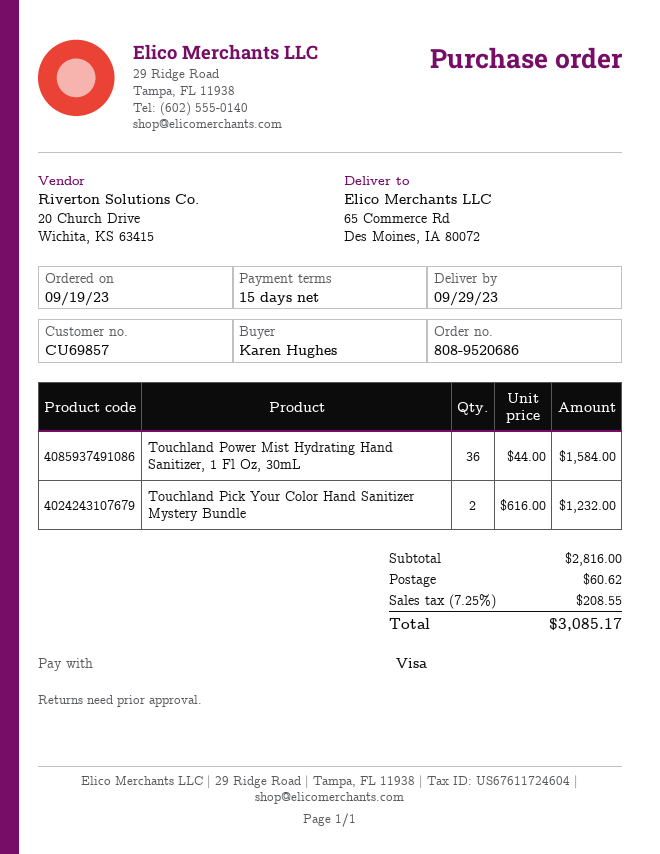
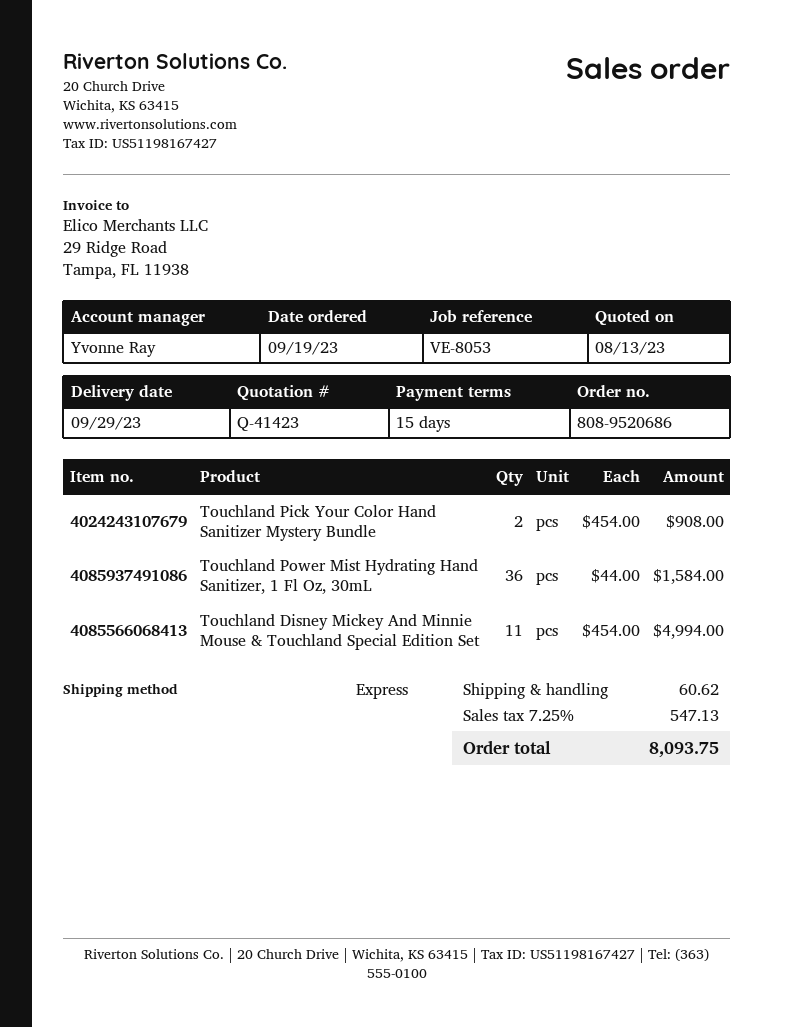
Touchland Pick Your Color Hand Sanitizer Mystery Bundle: 2 x 616.00 = 1232.00 -> 2 x 454.00 = 908.00
Touchland Disney Mickey And Minnie Mouse & Touchland Special Edition Set: none -> 11 x 454.00 = 4994.00
tax: 7.25% = 208.55 -> 7.25% = 547.13
total: 3085.17 -> 8093.75

